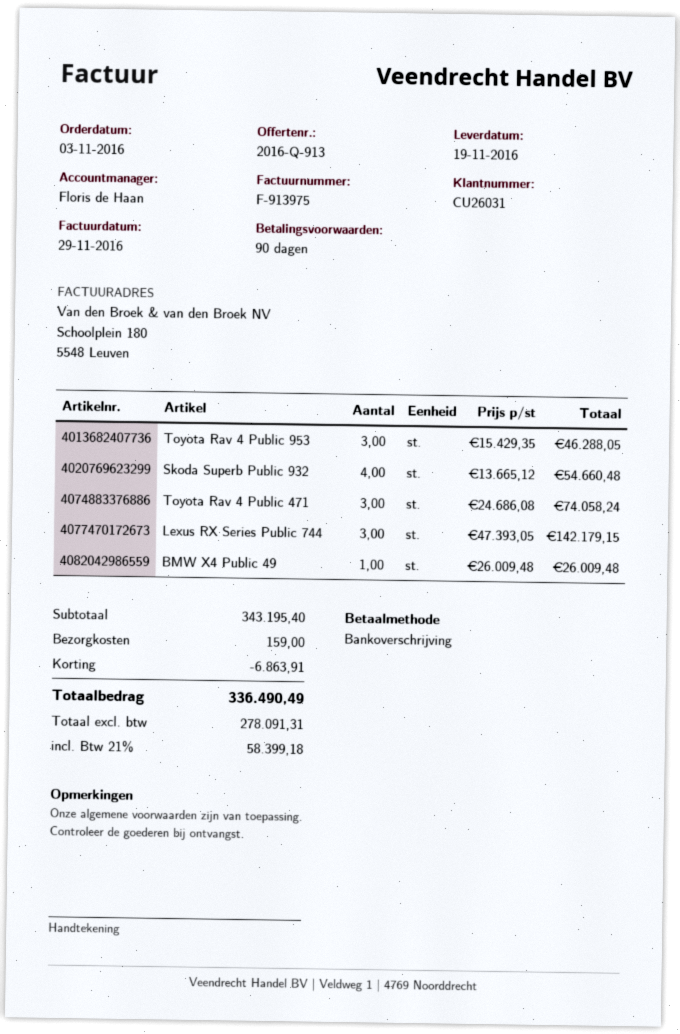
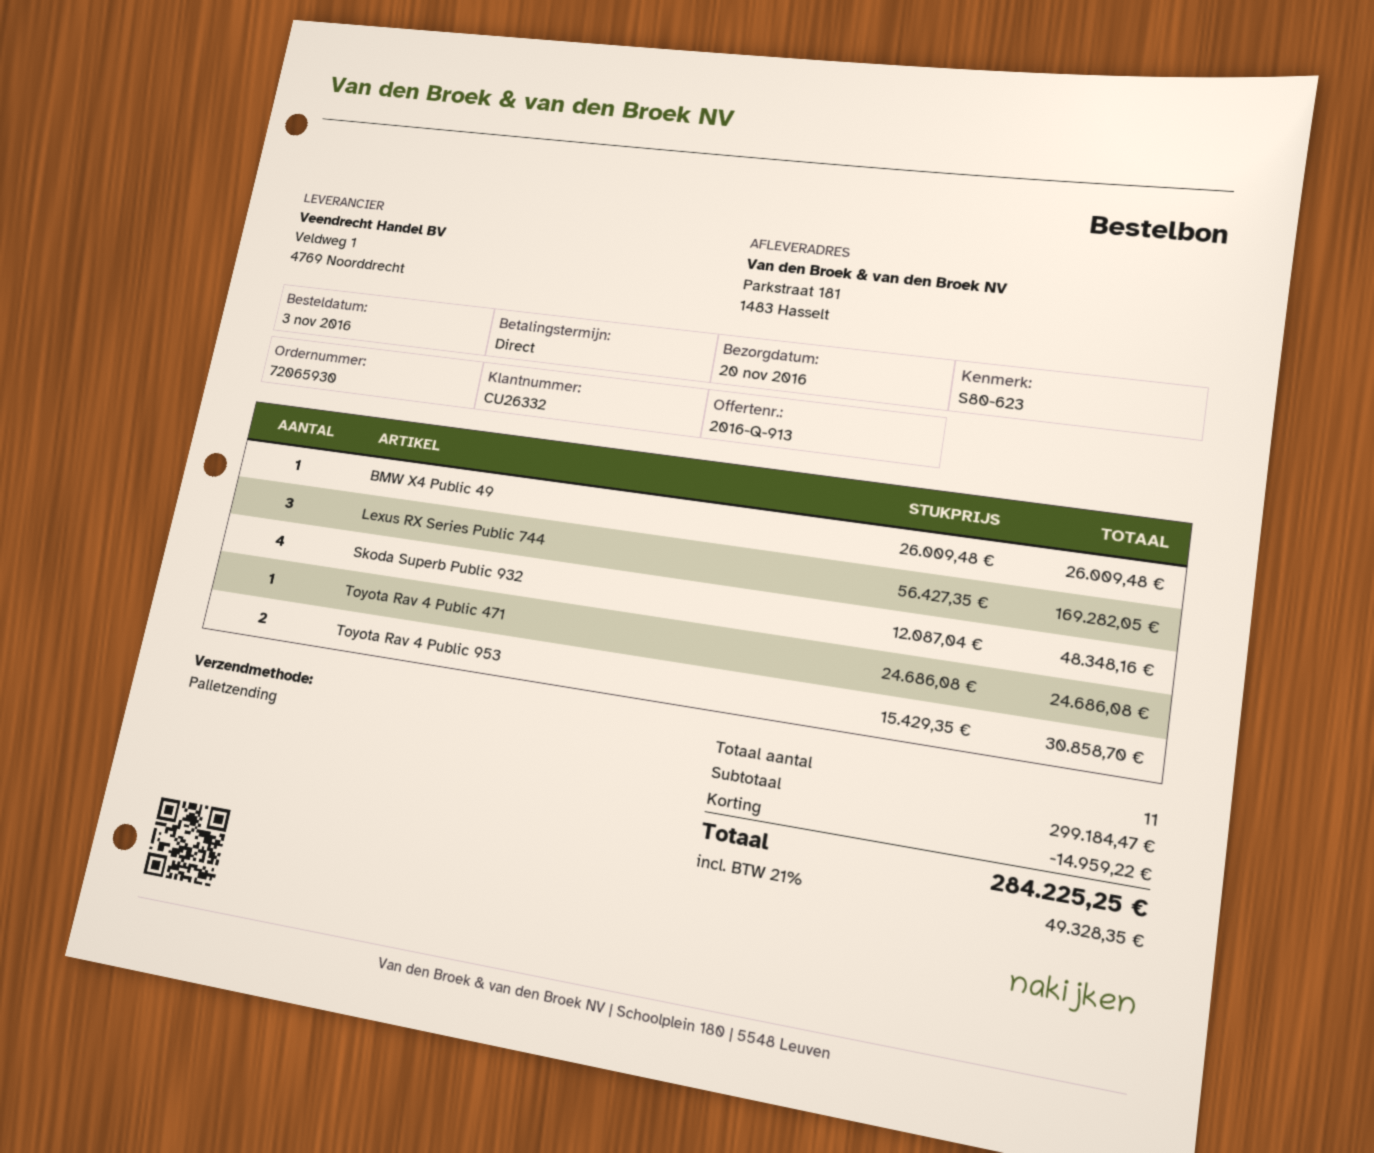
delivery date: 2016-11-19 -> 2016-11-20
payment terms: 90 days -> on receipt
customer number: CU26031 -> CU26332
Toyota Rav 4 Public 953: 3 x 15429.35 = 46288.05 -> 2 x 15429.35 = 30858.70
Skoda Superb Public 932: 4 x 13665.12 = 54660.48 -> 4 x 12087.04 = 48348.16
Toyota Rav 4 Public 471: 3 x 24686.08 = 74058.24 -> 1 x 24686.08 = 24686.08
Lexus RX Series Public 744: 3 x 47393.05 = 142179.15 -> 3 x 56427.35 = 169282.05
subtotal: 343195.40 -> 299184.47
discount: 6863.91 -> 14959.22
shipping: 159.00 -> none
tax: 21% = 58399.18 -> 21% = 49328.35
total: 336490.49 -> 284225.25

